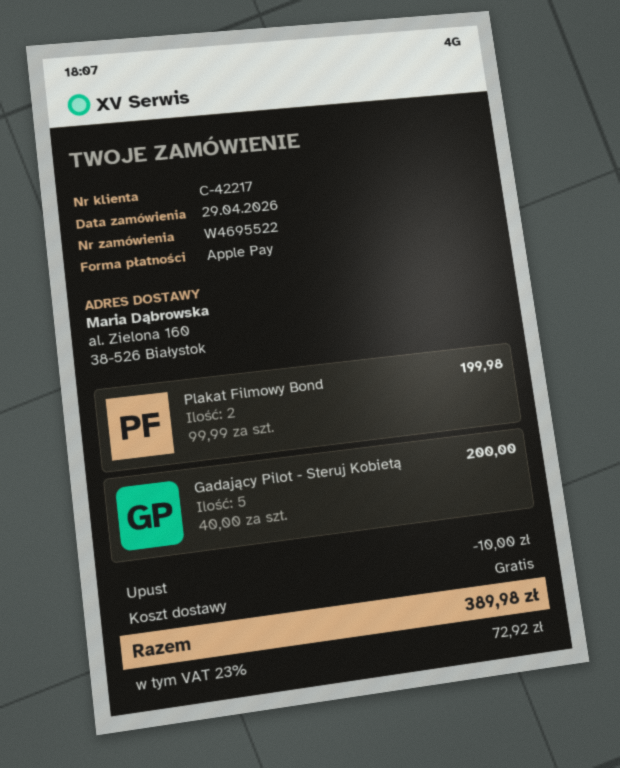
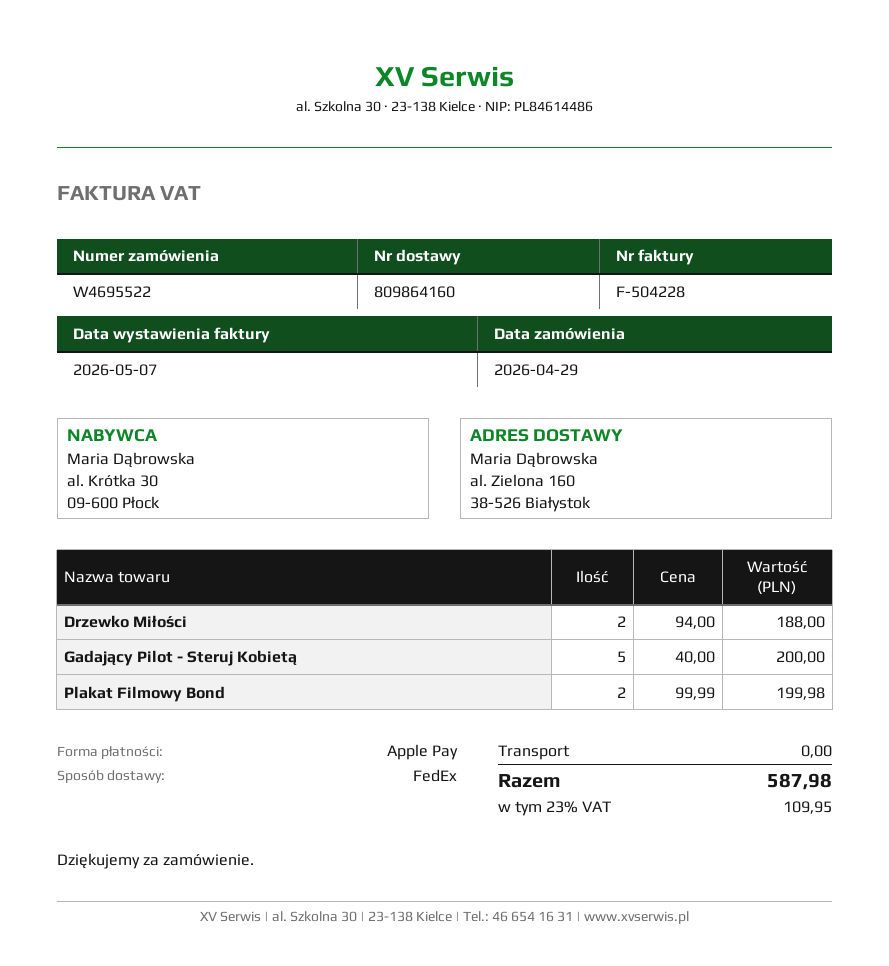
Drzewko Miłości: none -> 2 x 94.00 = 188.00
discount: 10.00 -> none
tax: 23% = 72.92 -> 23% = 109.95
total: 389.98 -> 587.98

